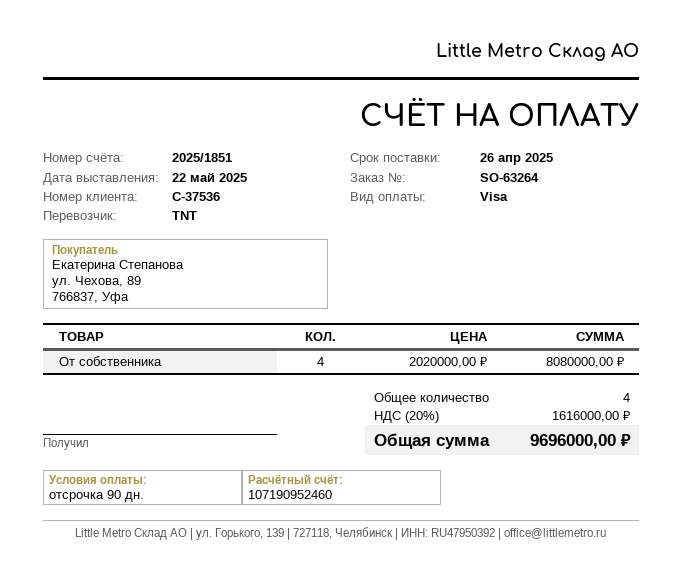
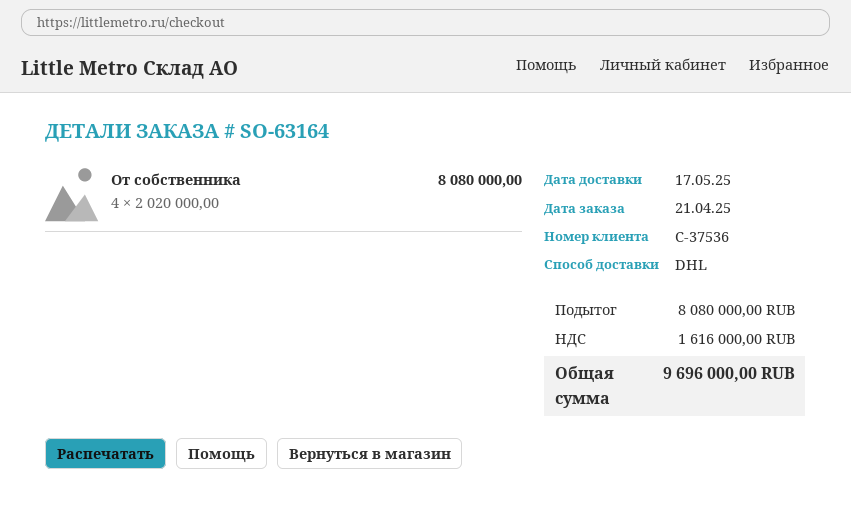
order number: SO-63264 -> SO-63164
delivery date: 2025-04-26 -> 2025-05-17
shipping method: TNT -> DHL

